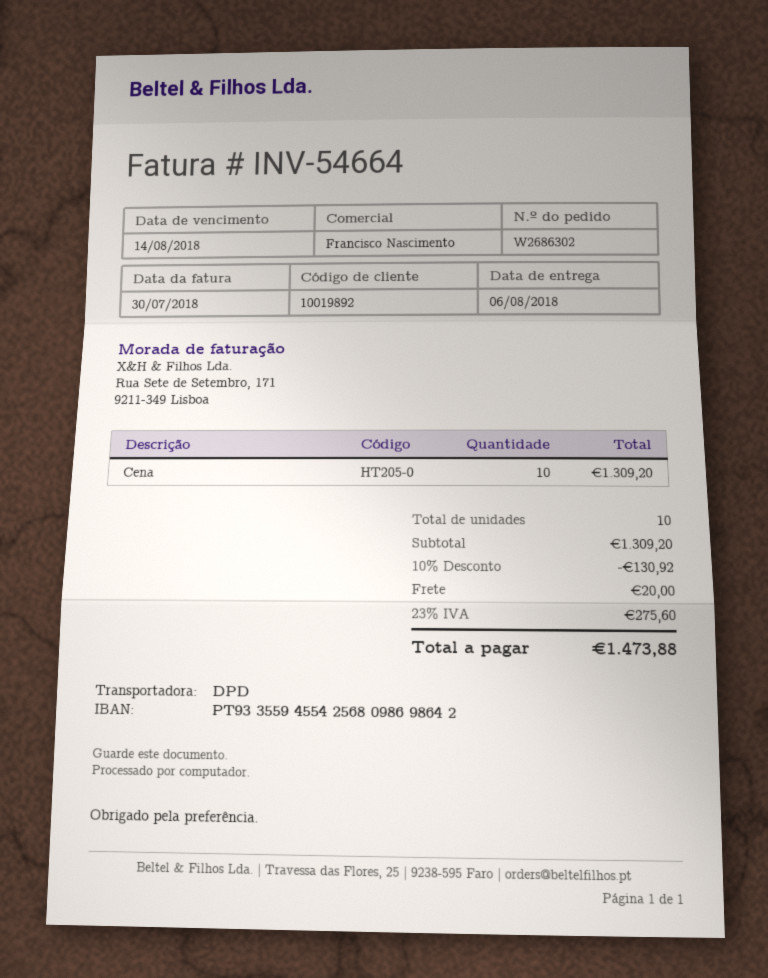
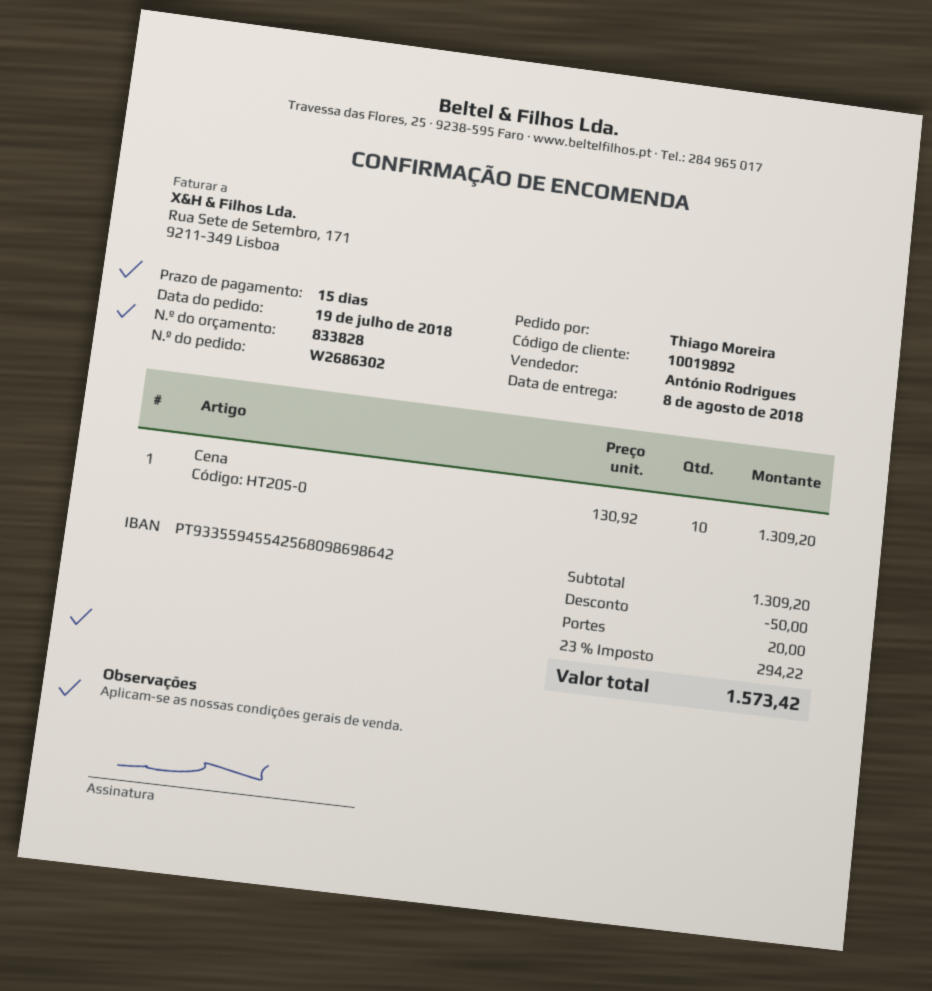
delivery date: 2018-08-06 -> 2018-08-08
sales rep: Francisco Nascimento -> António Rodrigues
discount: 130.92 -> 50.00
tax: 23% = 275.60 -> 23% = 294.22
total: 1473.88 -> 1573.42

